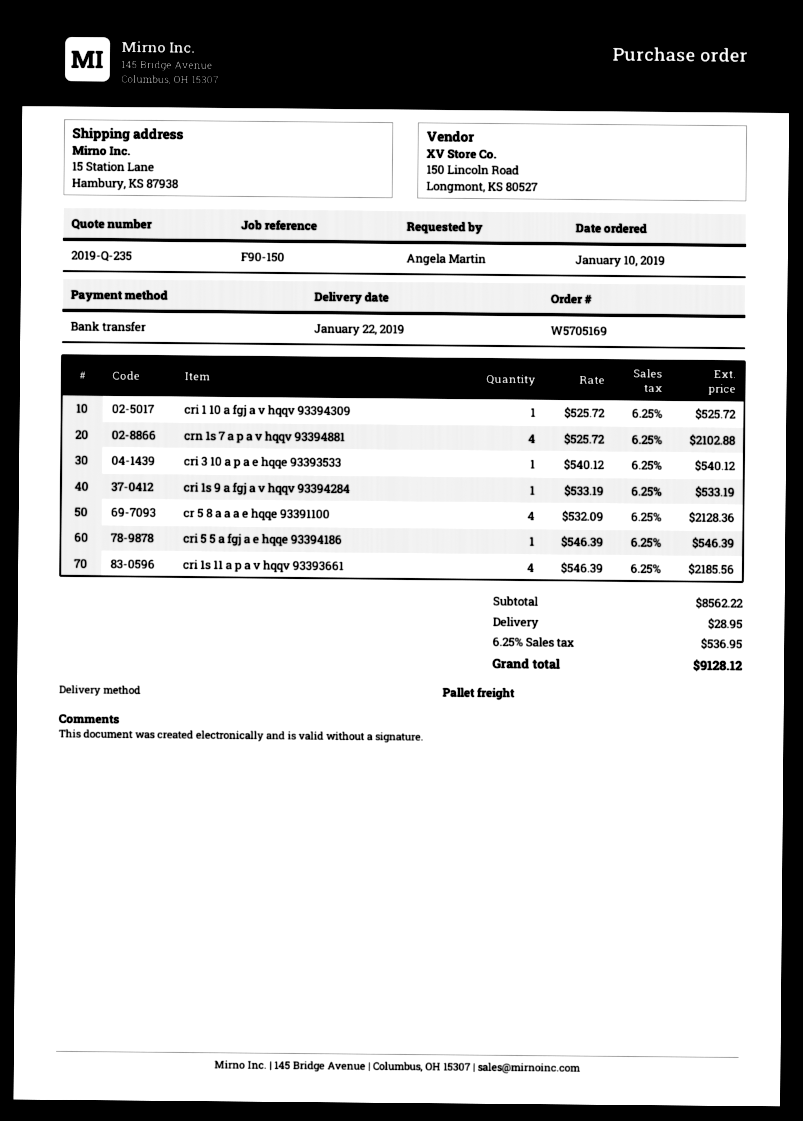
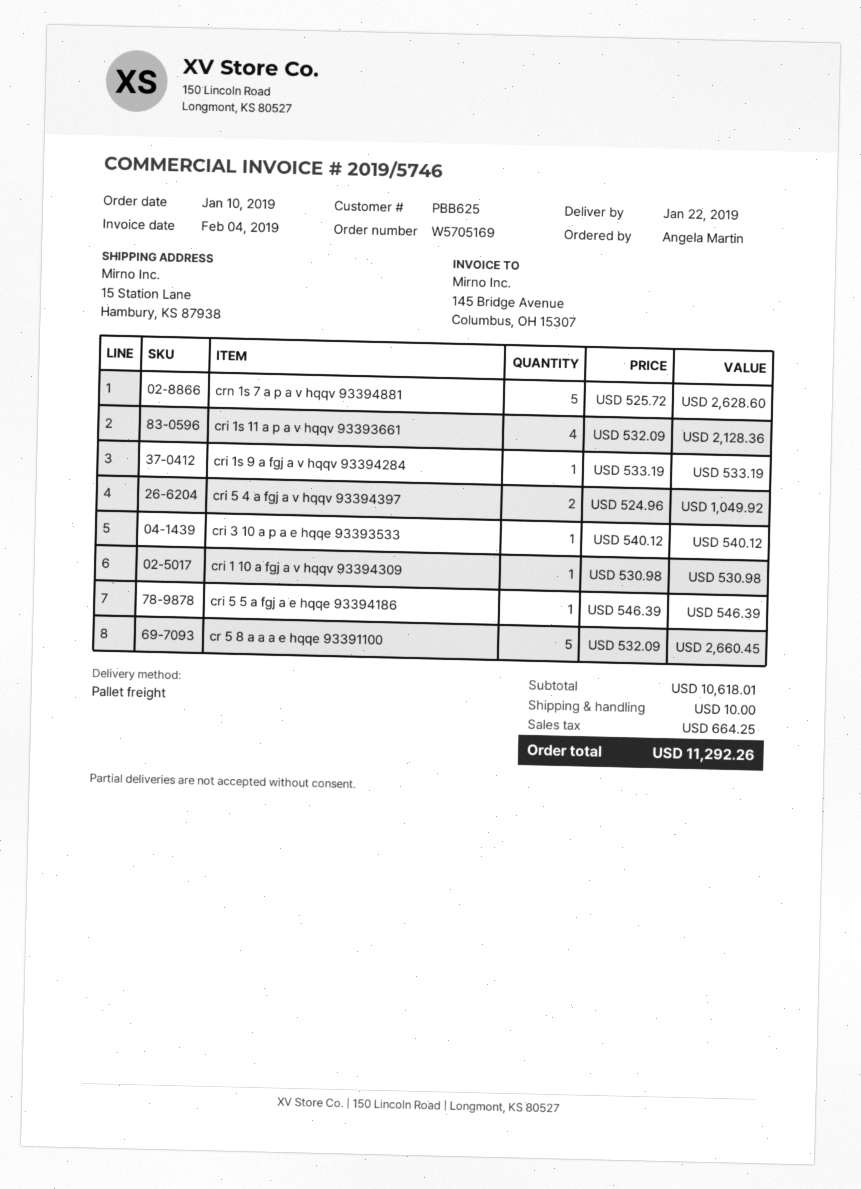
cri 1 10 a fgj a v hqqv 93394309: 1 x 525.72 = 525.72 -> 1 x 530.98 = 530.98
crn 1s 7 a p a v hqqv 93394881: 4 x 525.72 = 2102.88 -> 5 x 525.72 = 2628.60
cr 5 8 a a a e hqqe 93391100: 4 x 532.09 = 2128.36 -> 5 x 532.09 = 2660.45
cri 1s 11 a p a v hqqv 93393661: 4 x 546.39 = 2185.56 -> 4 x 532.09 = 2128.36
cri 5 4 a fgj a v hqqv 93394397: none -> 2 x 524.96 = 1049.92
subtotal: 8562.22 -> 10618.01
shipping: 28.95 -> 10.00
tax: 536.95 -> 664.25
total: 9128.12 -> 11292.26

